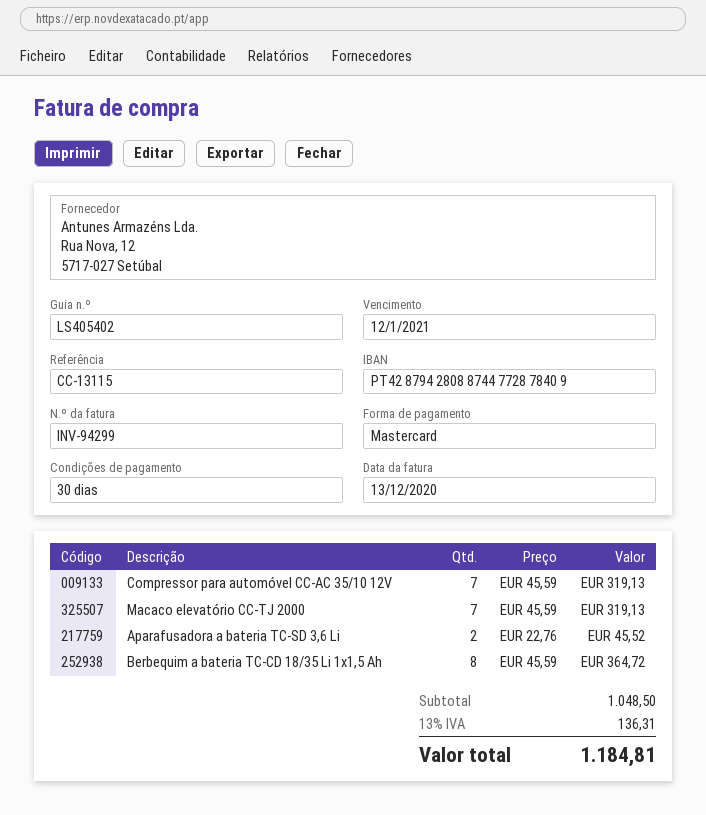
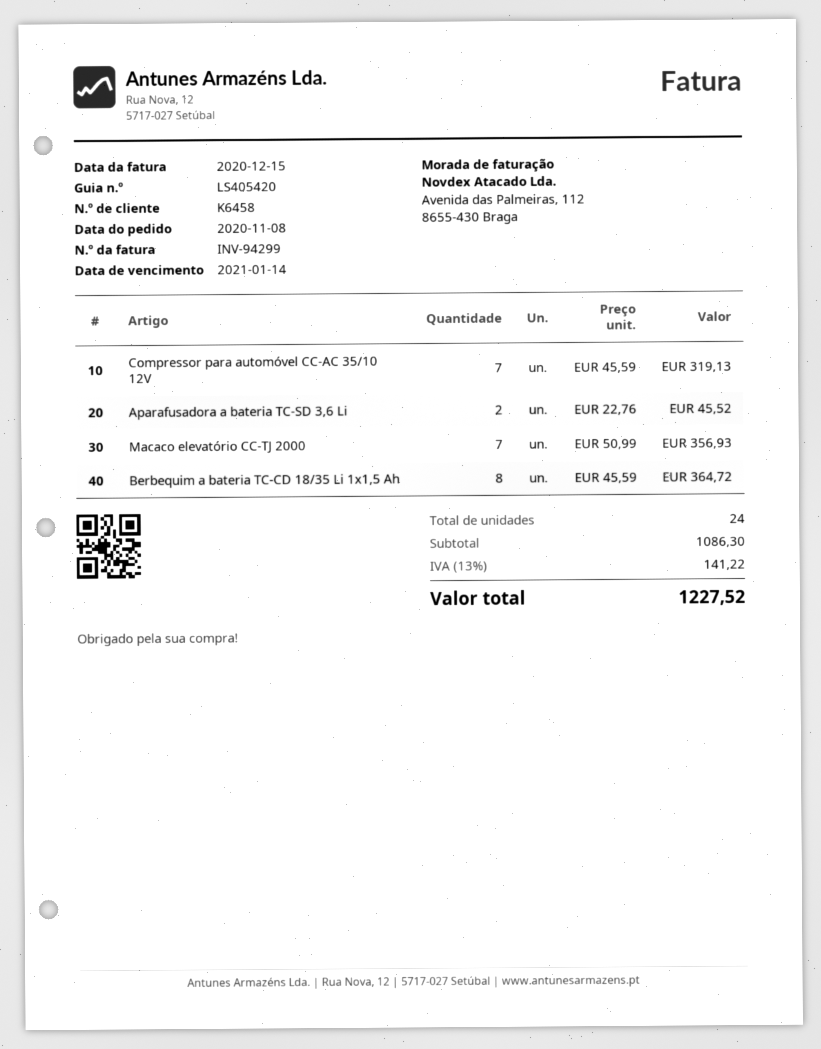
delivery note number: LS405402 -> LS405420
invoice date: 2020-12-13 -> 2020-12-15
due date: 2021-01-12 -> 2021-01-14
Macaco elevatório CC-TJ 2000: 7 x 45.59 = 319.13 -> 7 x 50.99 = 356.93
subtotal: 1048.50 -> 1086.30
tax: 13% = 136.31 -> 13% = 141.22
total: 1184.81 -> 1227.52

